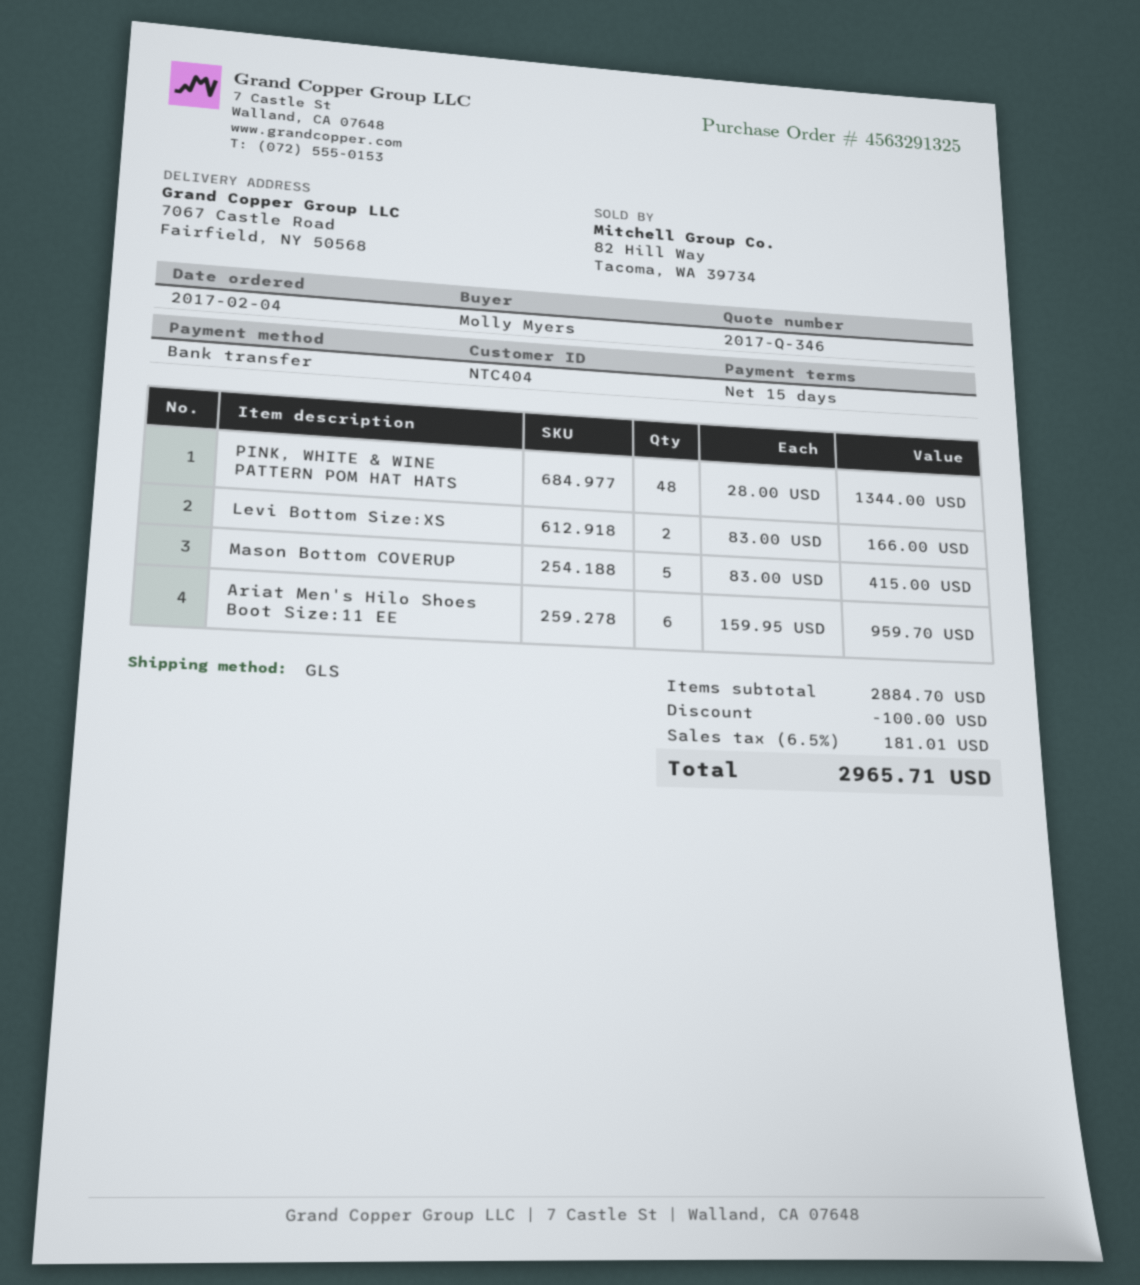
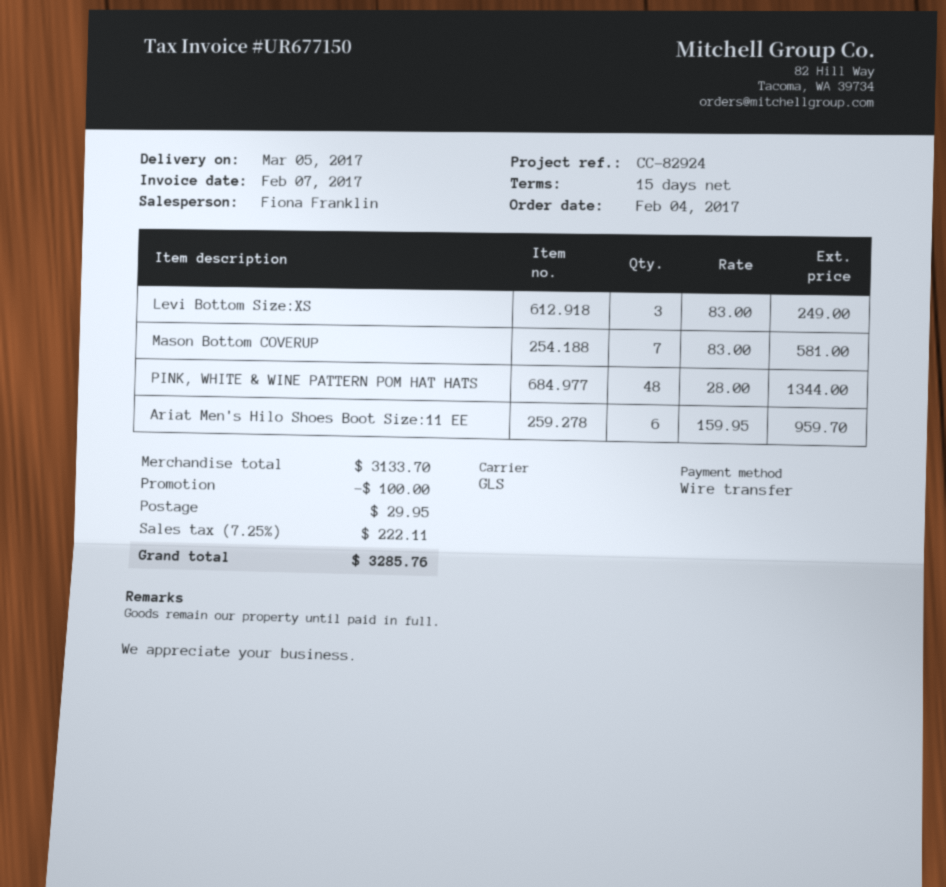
Levi Bottom Size:XS: 2 x 83.00 = 166.00 -> 3 x 83.00 = 249.00
Mason Bottom COVERUP: 5 x 83.00 = 415.00 -> 7 x 83.00 = 581.00
subtotal: 2884.70 -> 3133.70
shipping: none -> 29.95
tax: 6.5% = 181.01 -> 7.25% = 222.11
total: 2965.71 -> 3285.76

